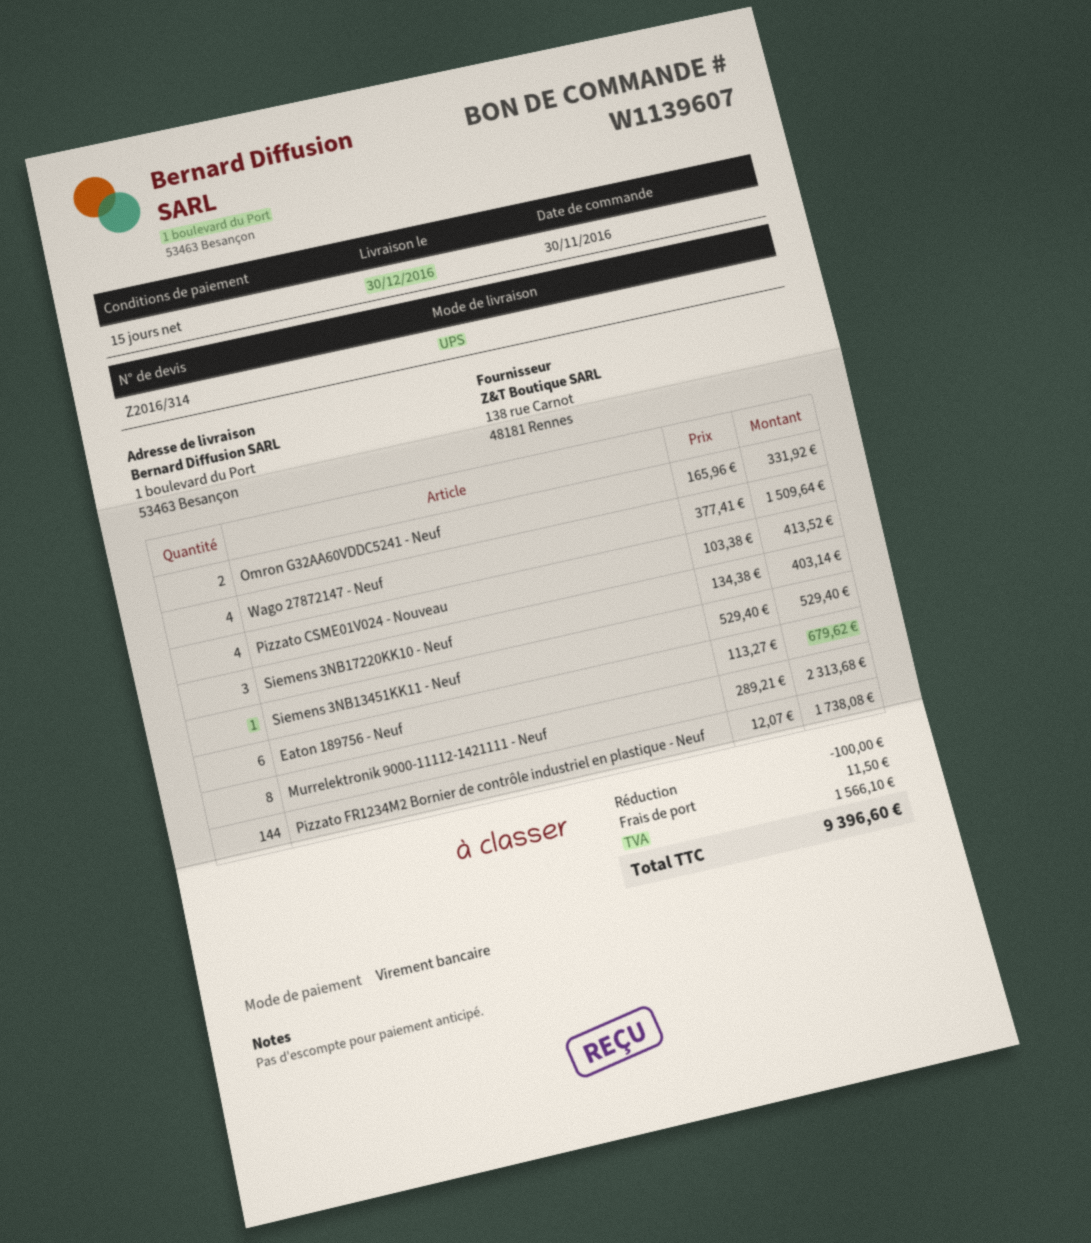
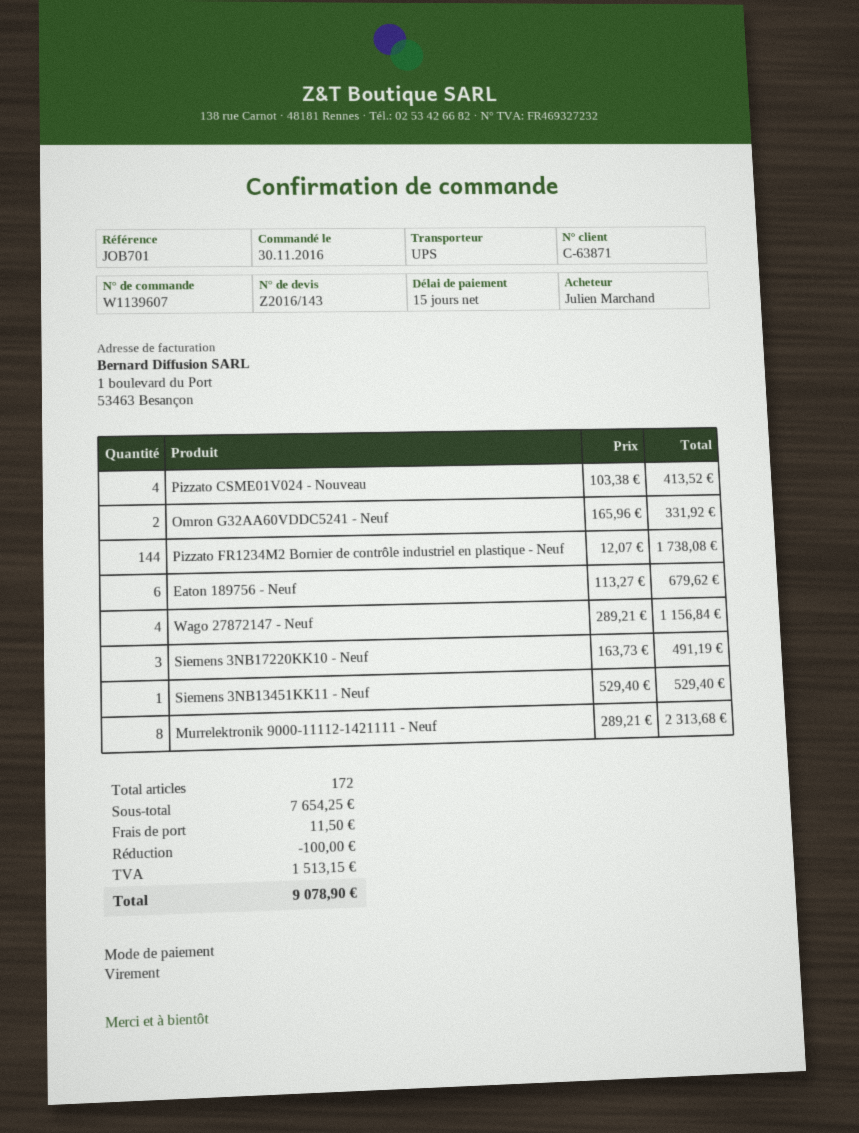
quote number: Z2016/314 -> Z2016/143
Wago 27872147 - Neuf: 4 x 377.41 = 1509.64 -> 4 x 289.21 = 1156.84
Siemens 3NB17220KK10 - Neuf: 3 x 134.38 = 403.14 -> 3 x 163.73 = 491.19
tax: 1566.10 -> 1513.15
total: 9396.60 -> 9078.90

